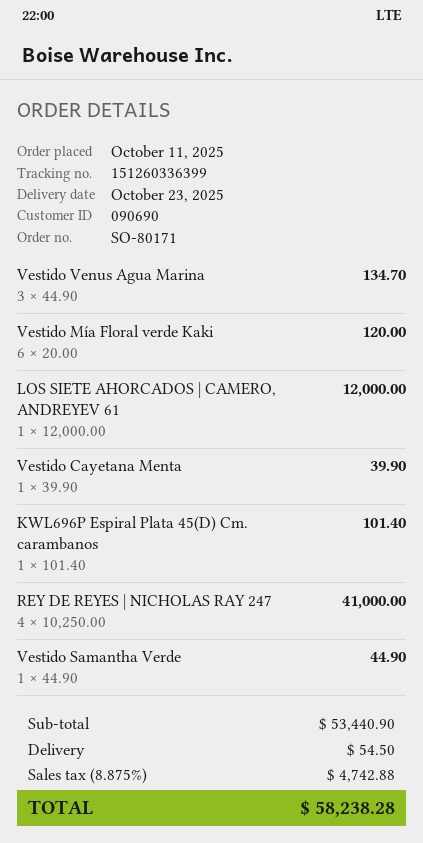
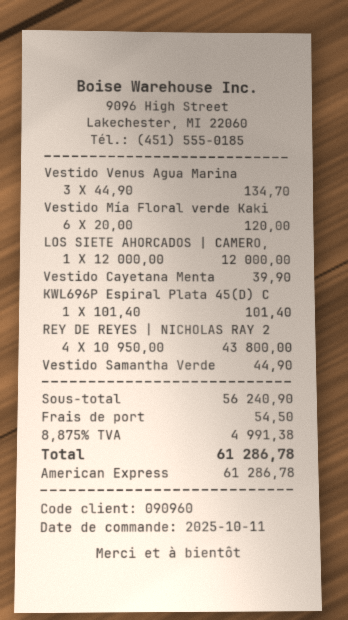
customer number: 090690 -> 090960
REY DE REYES | NICHOLAS RAY 247: 4 x 10250.00 = 41000.00 -> 4 x 10950.00 = 43800.00
subtotal: 53440.90 -> 56240.90
tax: 8.875% = 4742.88 -> 8.875% = 4991.38
total: 58238.28 -> 61286.78

